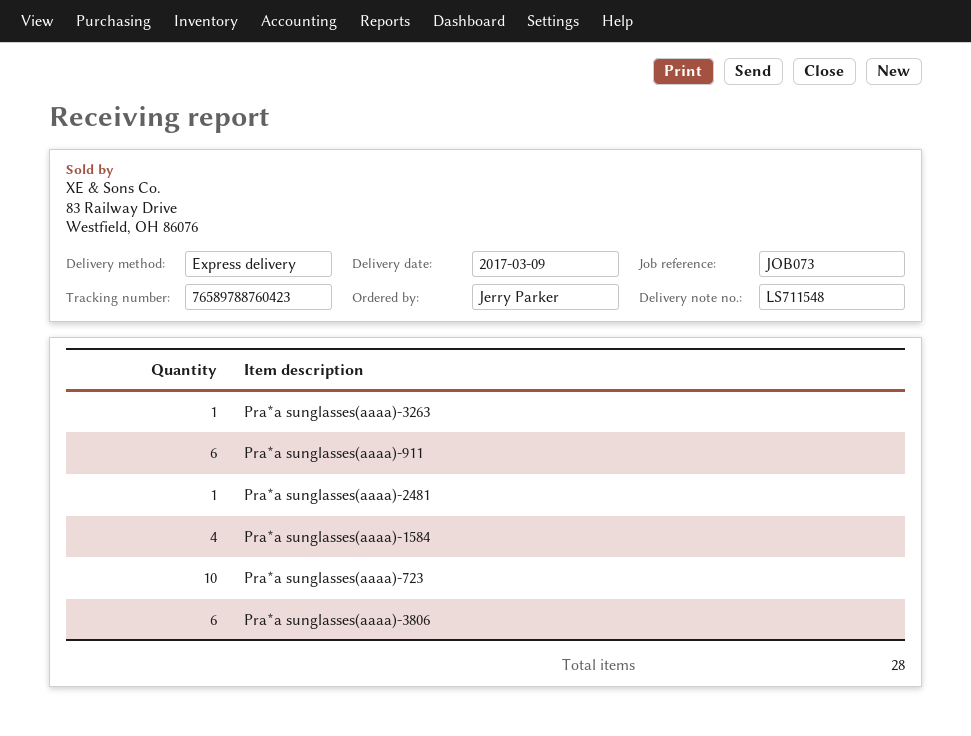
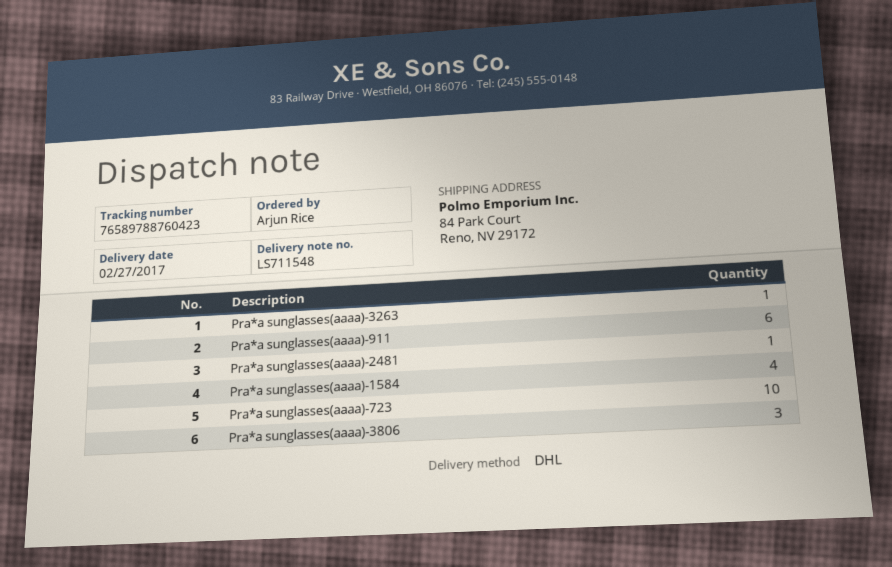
delivery date: 2017-03-09 -> 2017-02-27
ordered by: Jerry Parker -> Arjun Rice
shipping method: express -> DHL
Pra*a sunglasses(aaaa)-3806: 6 -> 3

